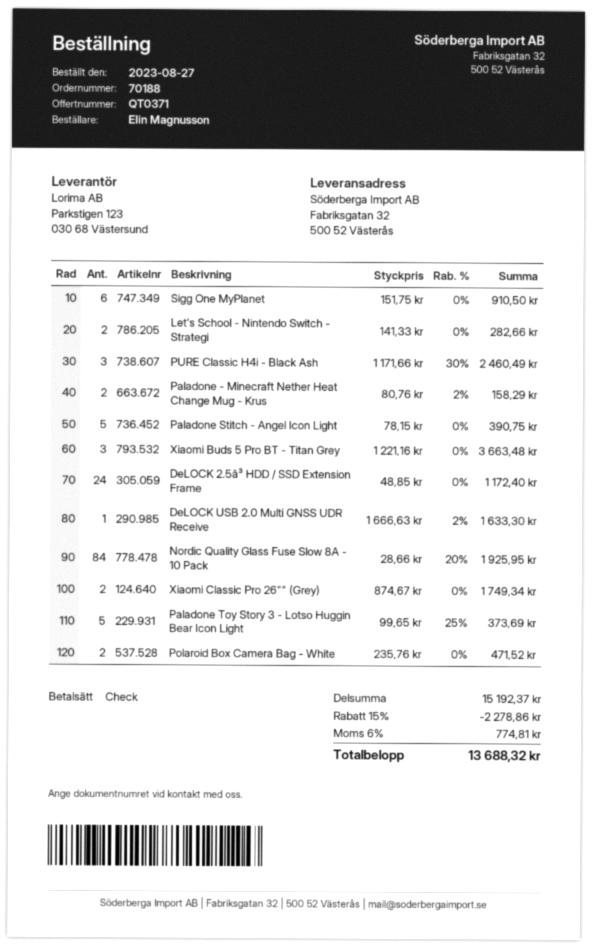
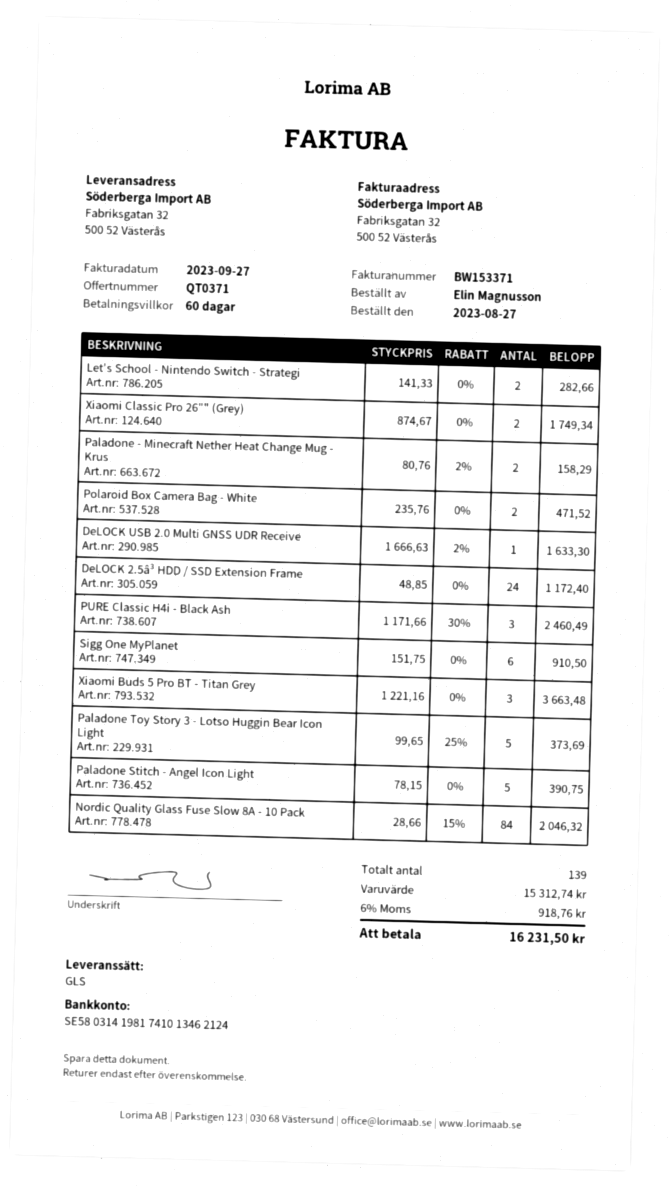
Nordic Quality Glass Fuse Slow 8A - 10 Pack: 84 x 28.66 - 20% = 1925.95 -> 84 x 28.66 - 15% = 2046.32
subtotal: 15192.37 -> 15312.74
discount: 15% = 2278.86 -> none
tax: 6% = 774.81 -> 6% = 918.76
total: 13688.32 -> 16231.50

